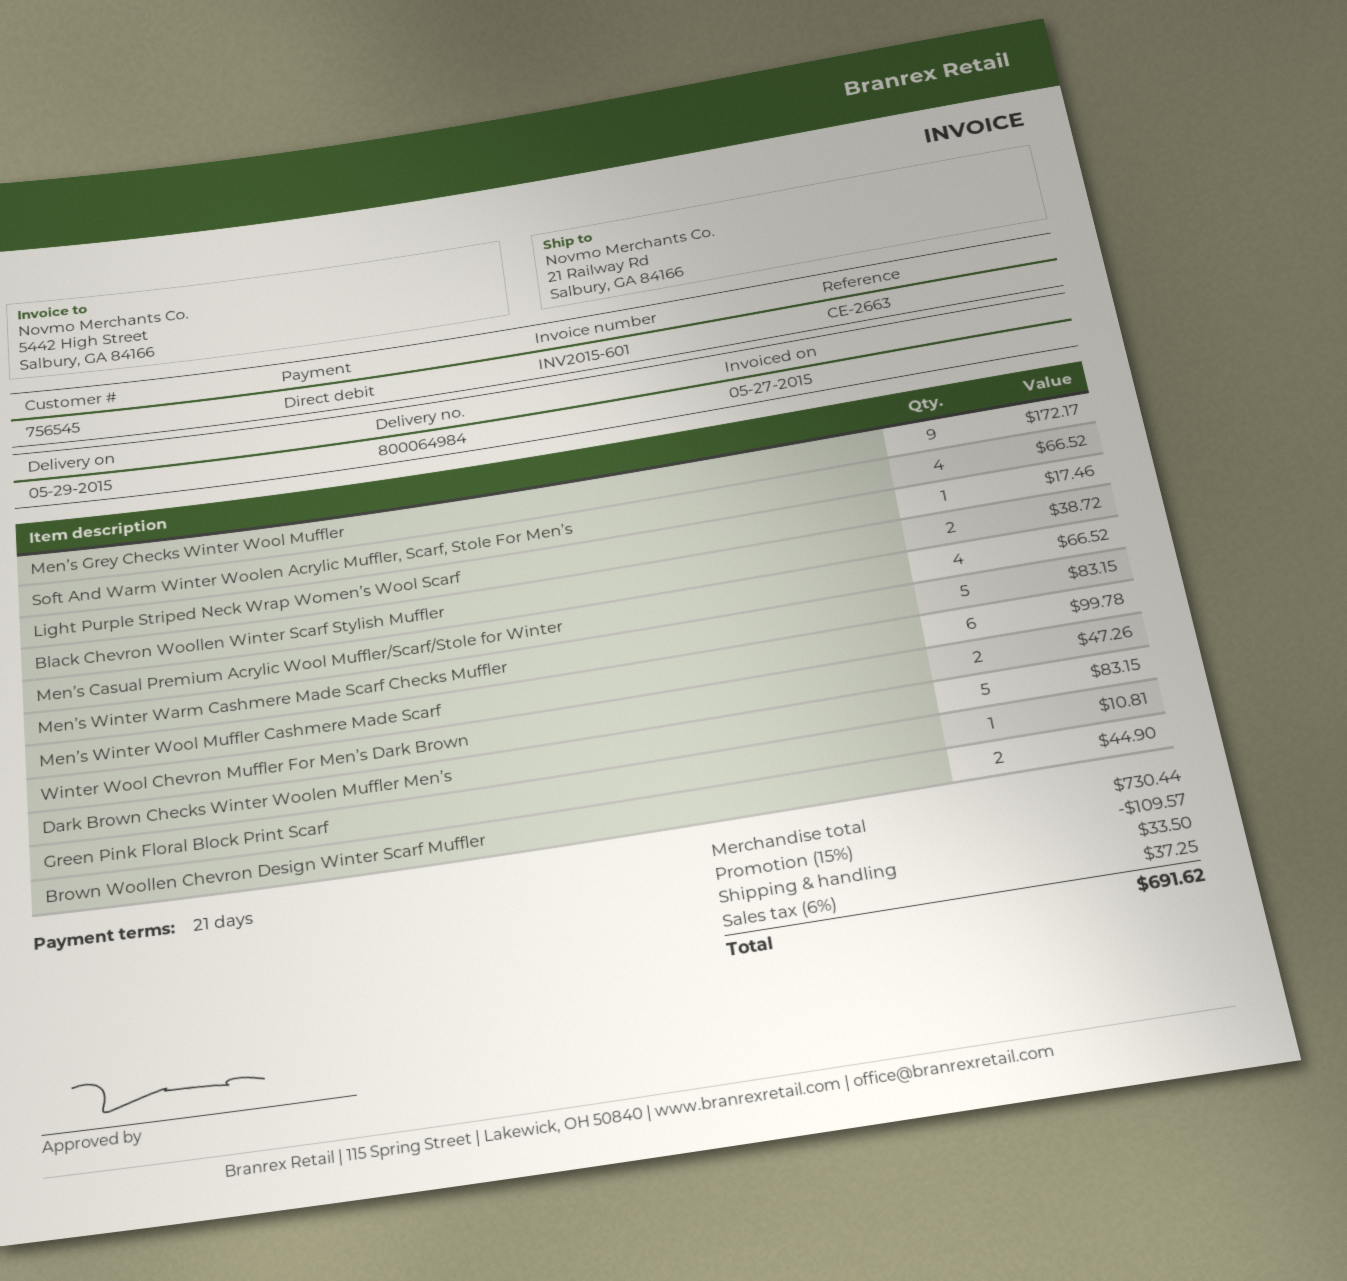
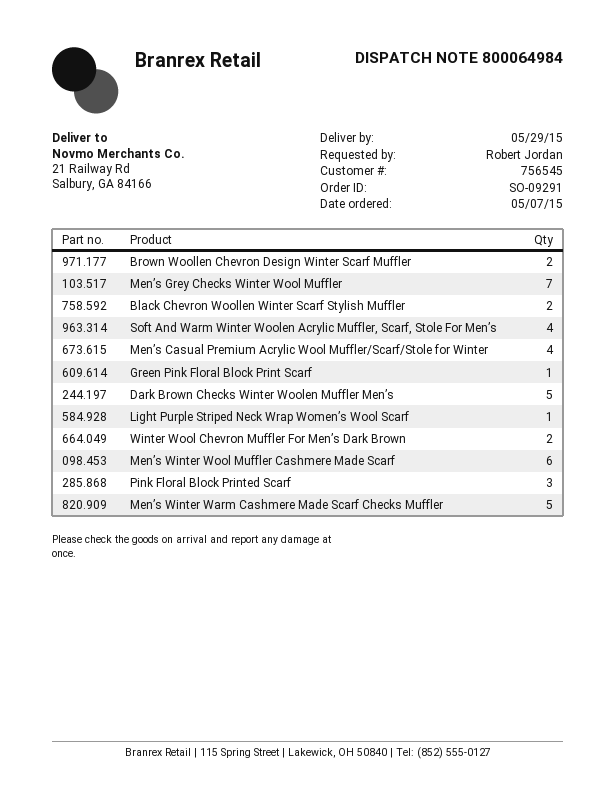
Men’s Grey Checks Winter Wool Muffler: 9 -> 7
Pink Floral Block Printed Scarf: none -> 3

